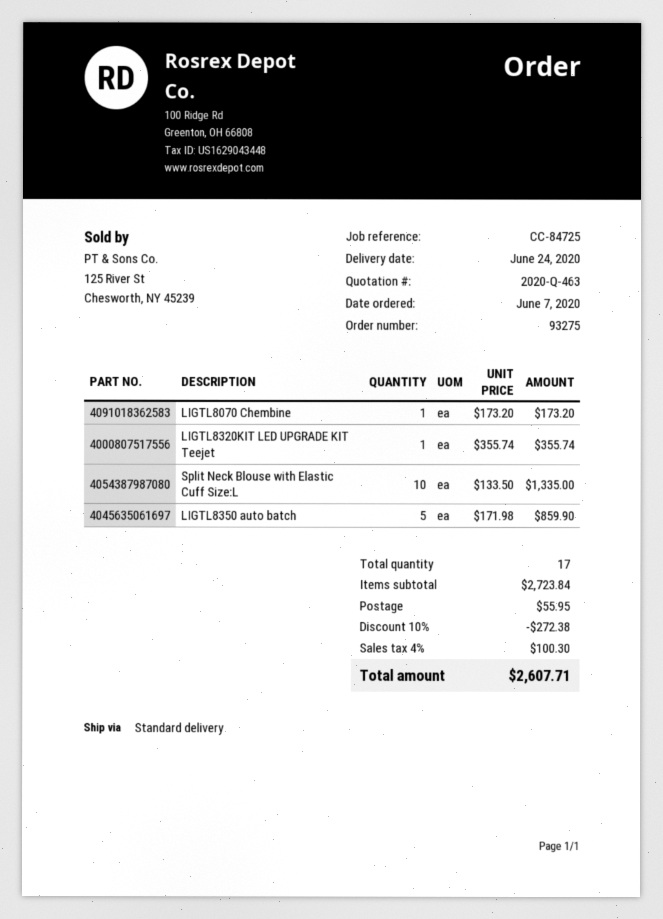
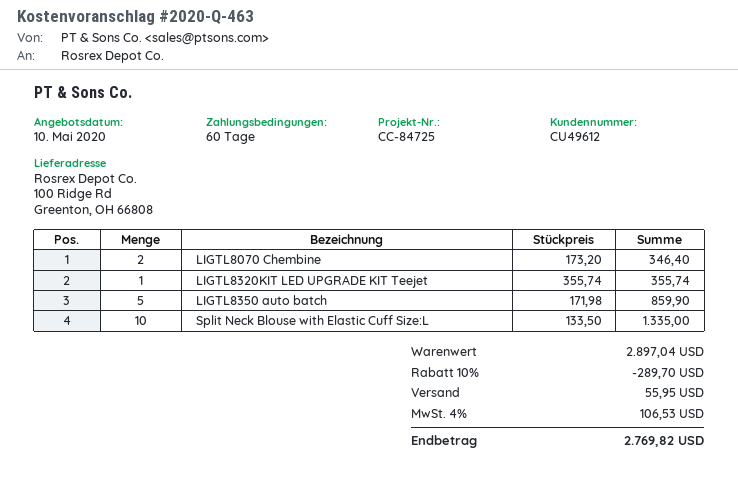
LIGTL8070 Chembine: 1 x 173.20 = 173.20 -> 2 x 173.20 = 346.40
subtotal: 2723.84 -> 2897.04
discount: 10% = 272.38 -> 10% = 289.70
tax: 4% = 100.30 -> 4% = 106.53
total: 2607.71 -> 2769.82

